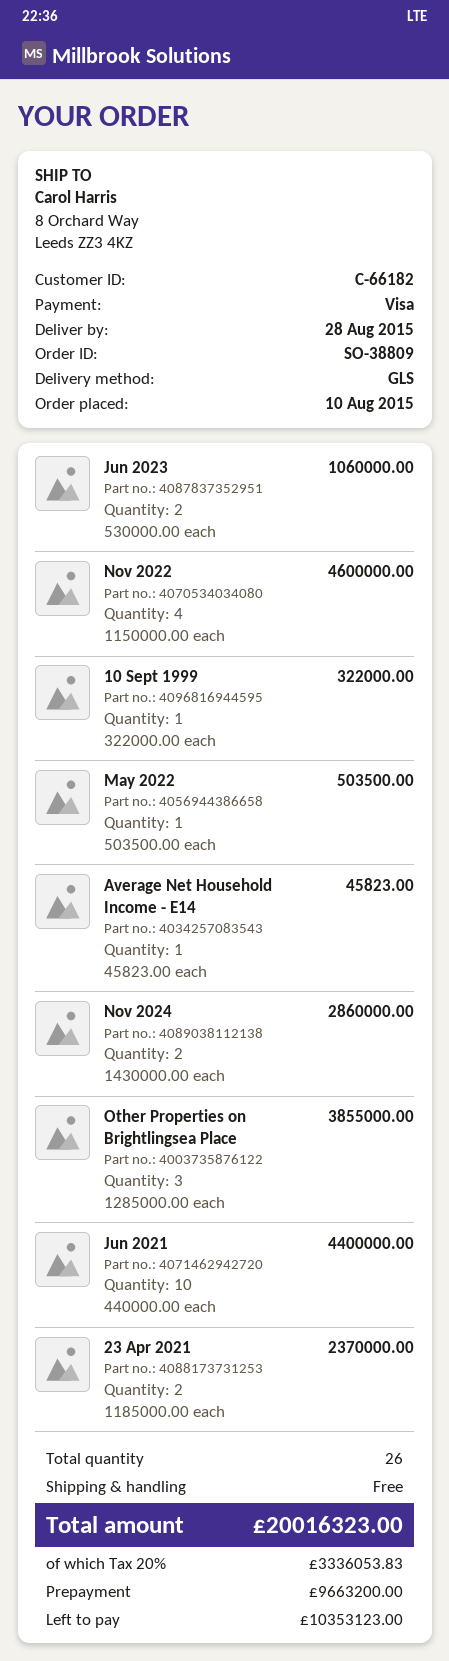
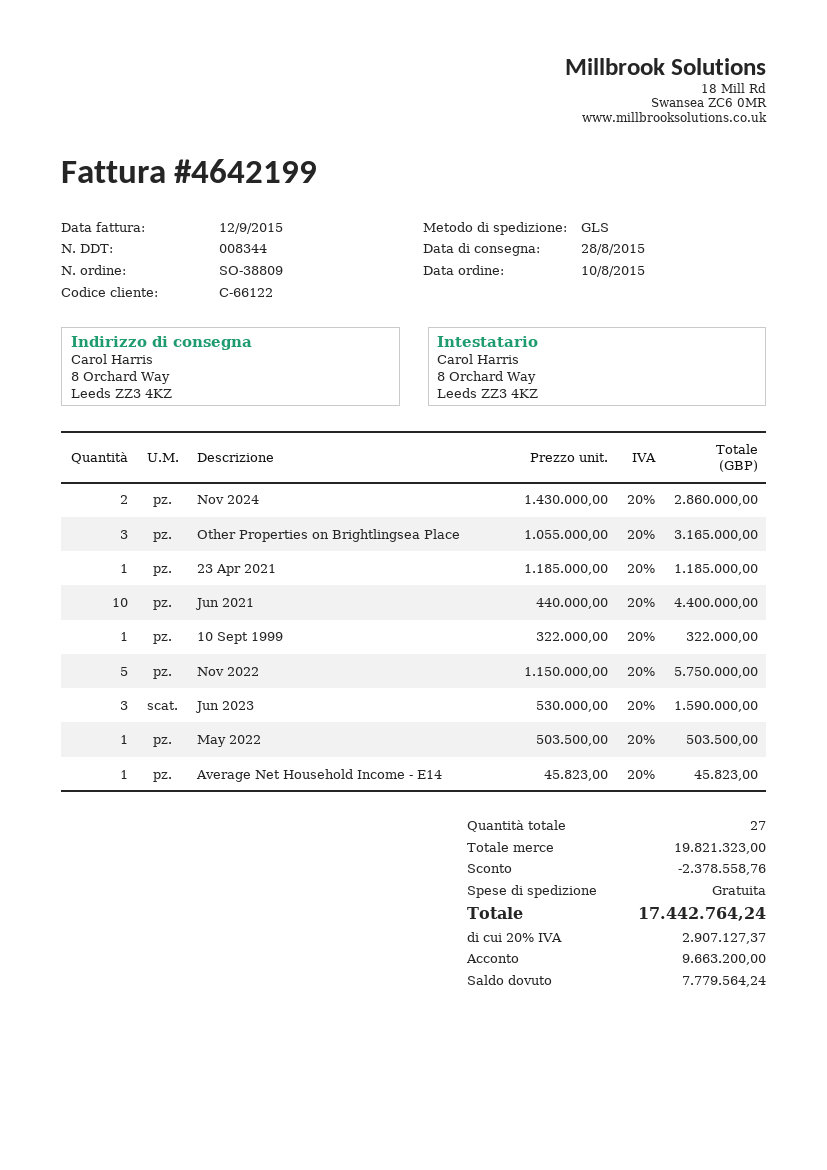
customer number: C-66182 -> C-66122
Jun 2023: 2 x 530000.00 = 1060000.00 -> 3 x 530000.00 = 1590000.00
Nov 2022: 4 x 1150000.00 = 4600000.00 -> 5 x 1150000.00 = 5750000.00
Other Properties on Brightlingsea Place: 3 x 1285000.00 = 3855000.00 -> 3 x 1055000.00 = 3165000.00
23 Apr 2021: 2 x 1185000.00 = 2370000.00 -> 1 x 1185000.00 = 1185000.00
total quantity: 26 -> 27
discount: none -> 2378558.76
tax: 20% = 3336053.83 -> 20% = 2907127.37
total: 20016323.00 -> 17442764.24
balance: 10353123.00 -> 7779564.24

